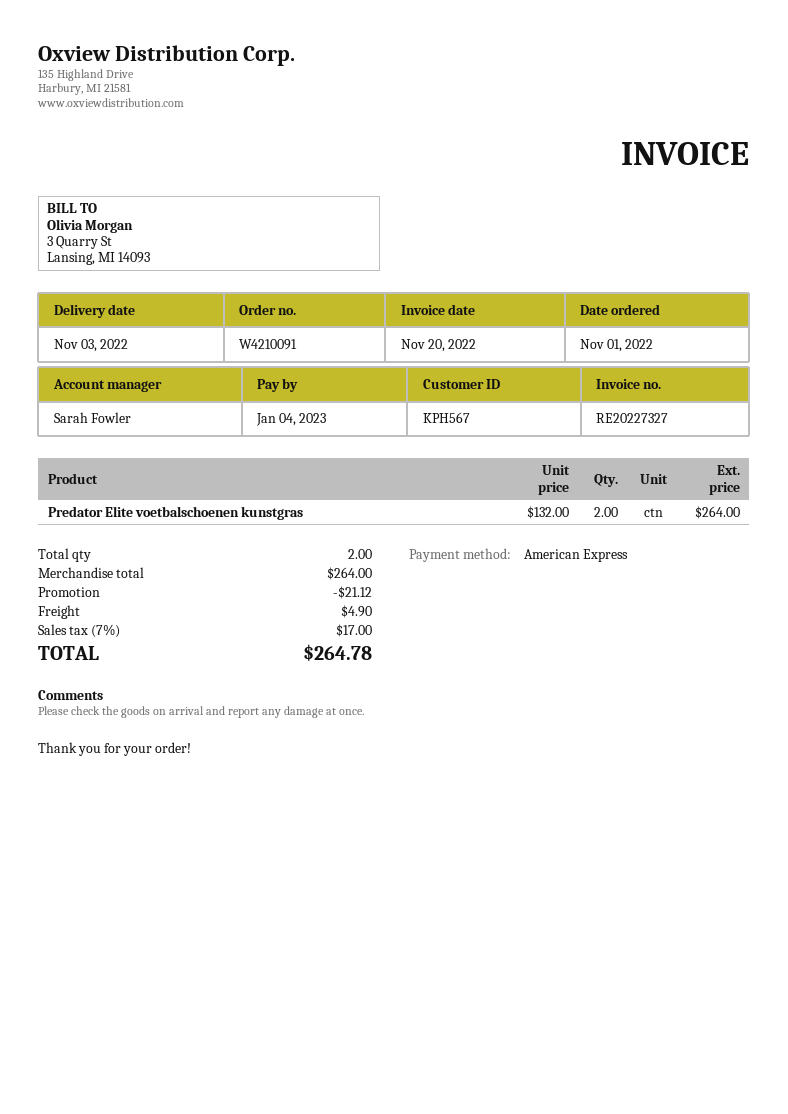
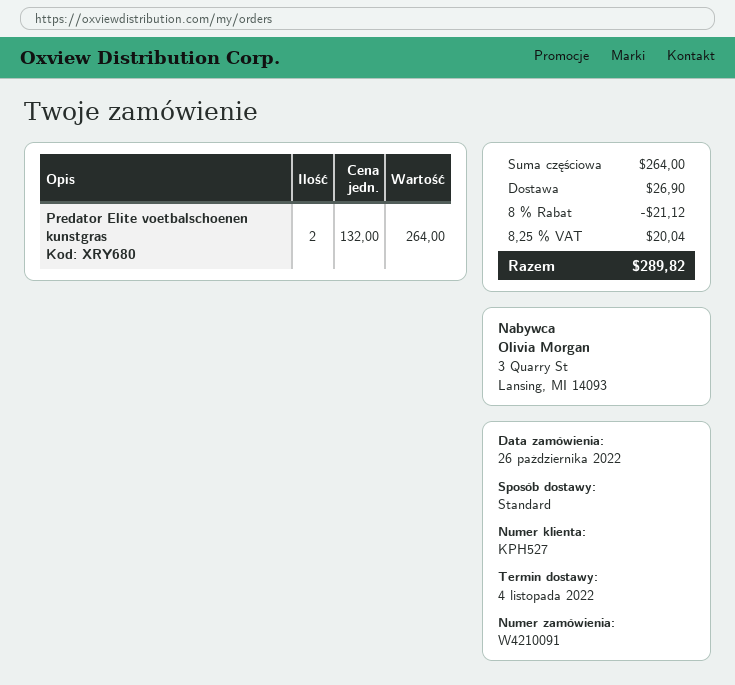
order date: 2022-11-01 -> 2022-10-26
delivery date: 2022-11-03 -> 2022-11-04
customer number: KPH567 -> KPH527
shipping: 4.90 -> 26.90
tax: 7% = 17.00 -> 8.25% = 20.04
total: 264.78 -> 289.82

